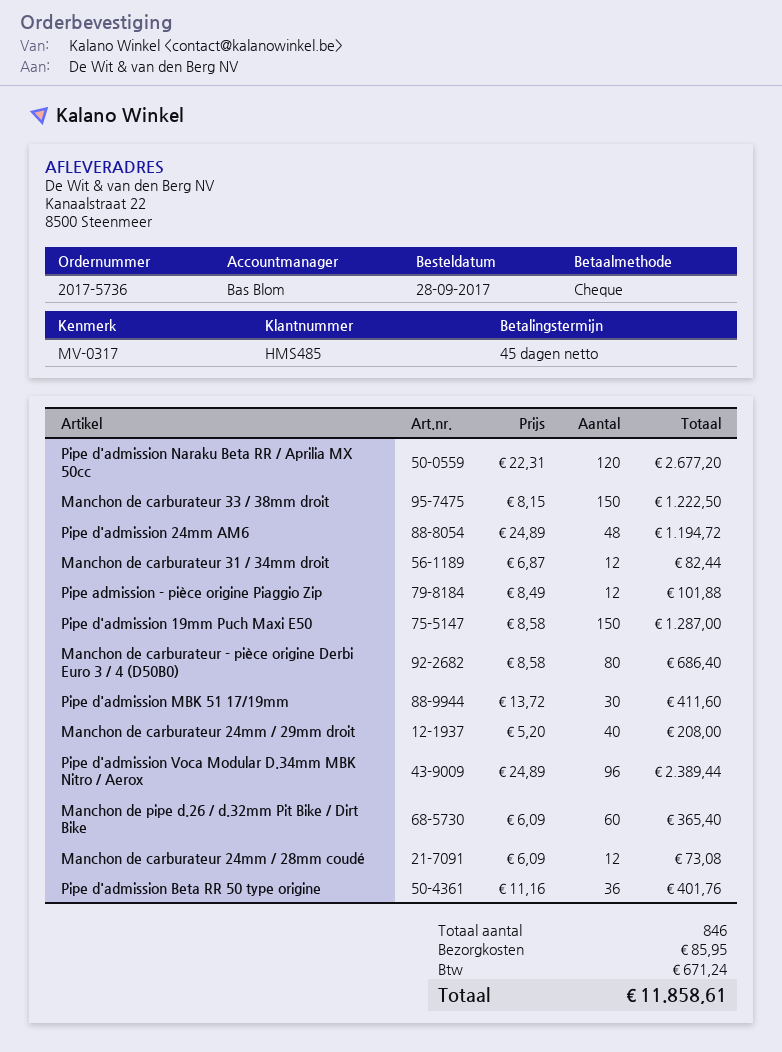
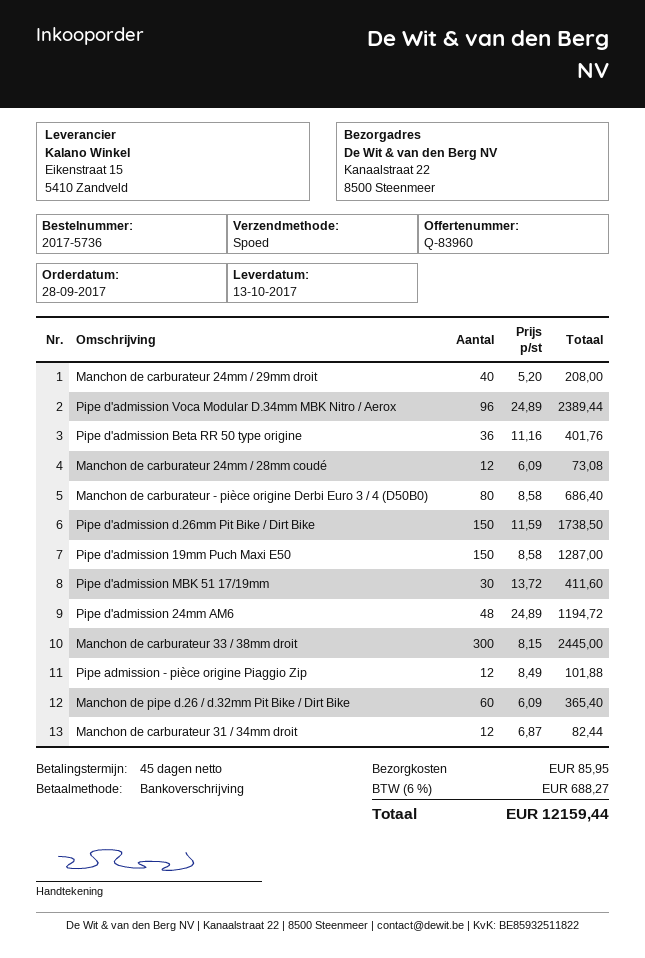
payment method: cheque -> bank transfer
Pipe d'admission Naraku Beta RR / Aprilia MX 50cc: 120 x 22.31 = 2677.20 -> none
Manchon de carburateur 33 / 38mm droit: 150 x 8.15 = 1222.50 -> 300 x 8.15 = 2445.00
Pipe d'admission d.26mm Pit Bike / Dirt Bike: none -> 150 x 11.59 = 1738.50
tax: 671.24 -> 688.27
total: 11858.61 -> 12159.44

